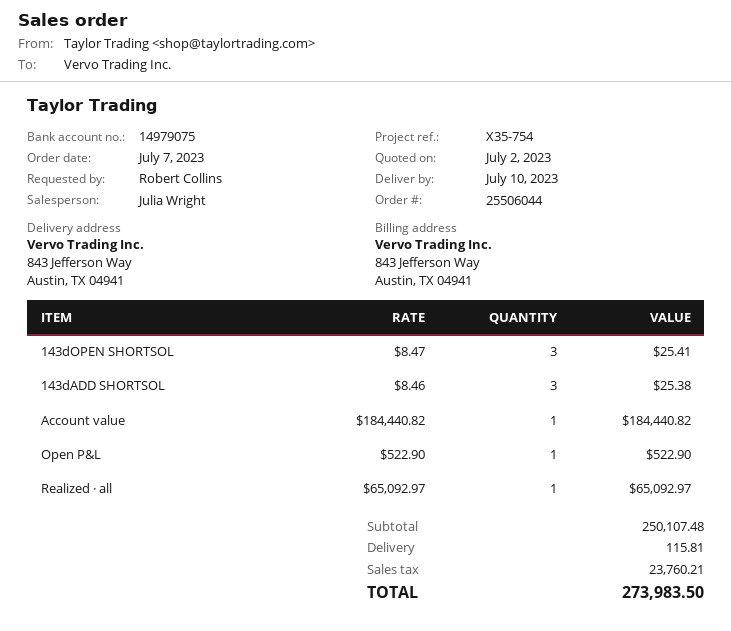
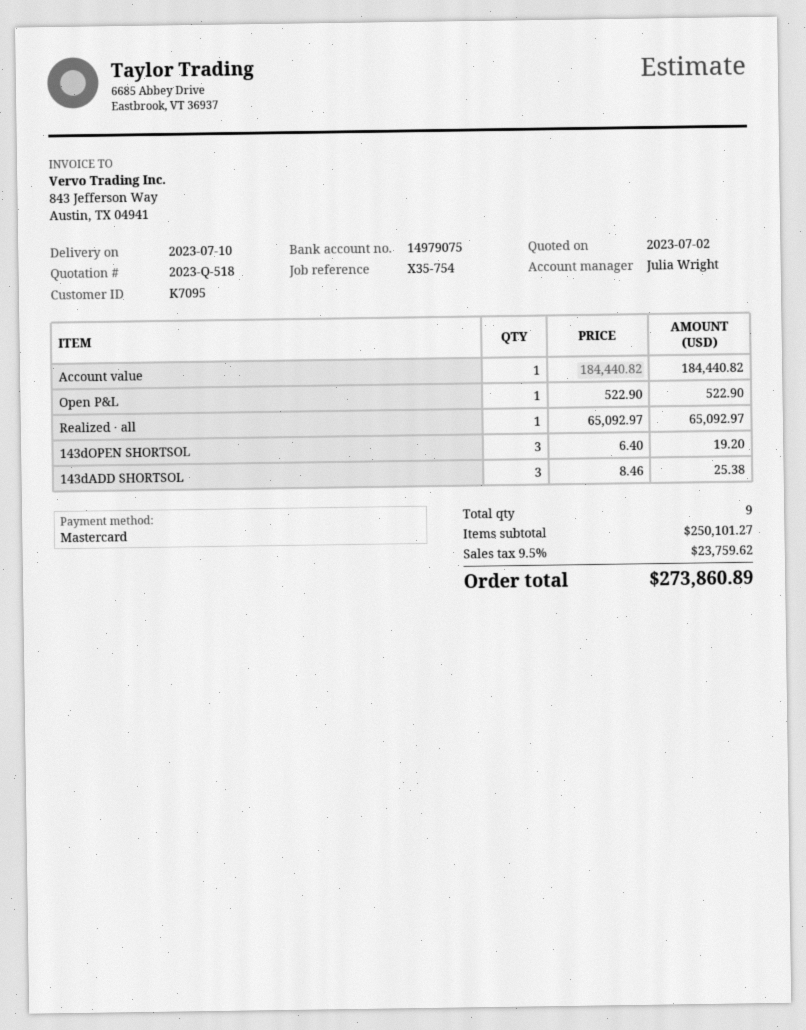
143dOPEN SHORTSOL: 3 x 8.47 = 25.41 -> 3 x 6.40 = 19.20
subtotal: 250107.48 -> 250101.27
shipping: 115.81 -> none
tax: 23760.21 -> 23759.62
total: 273983.50 -> 273860.89

